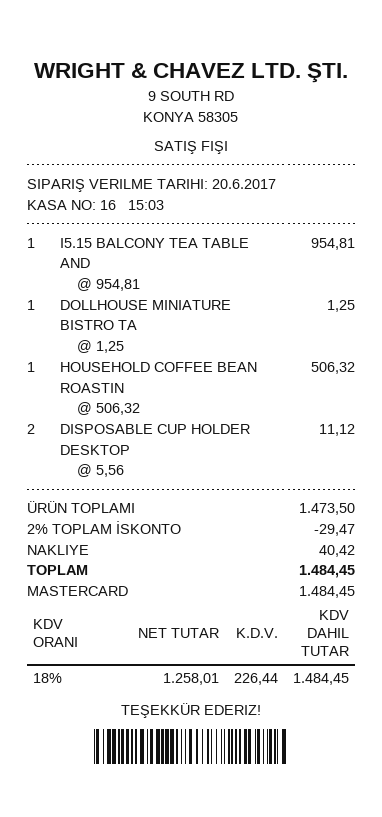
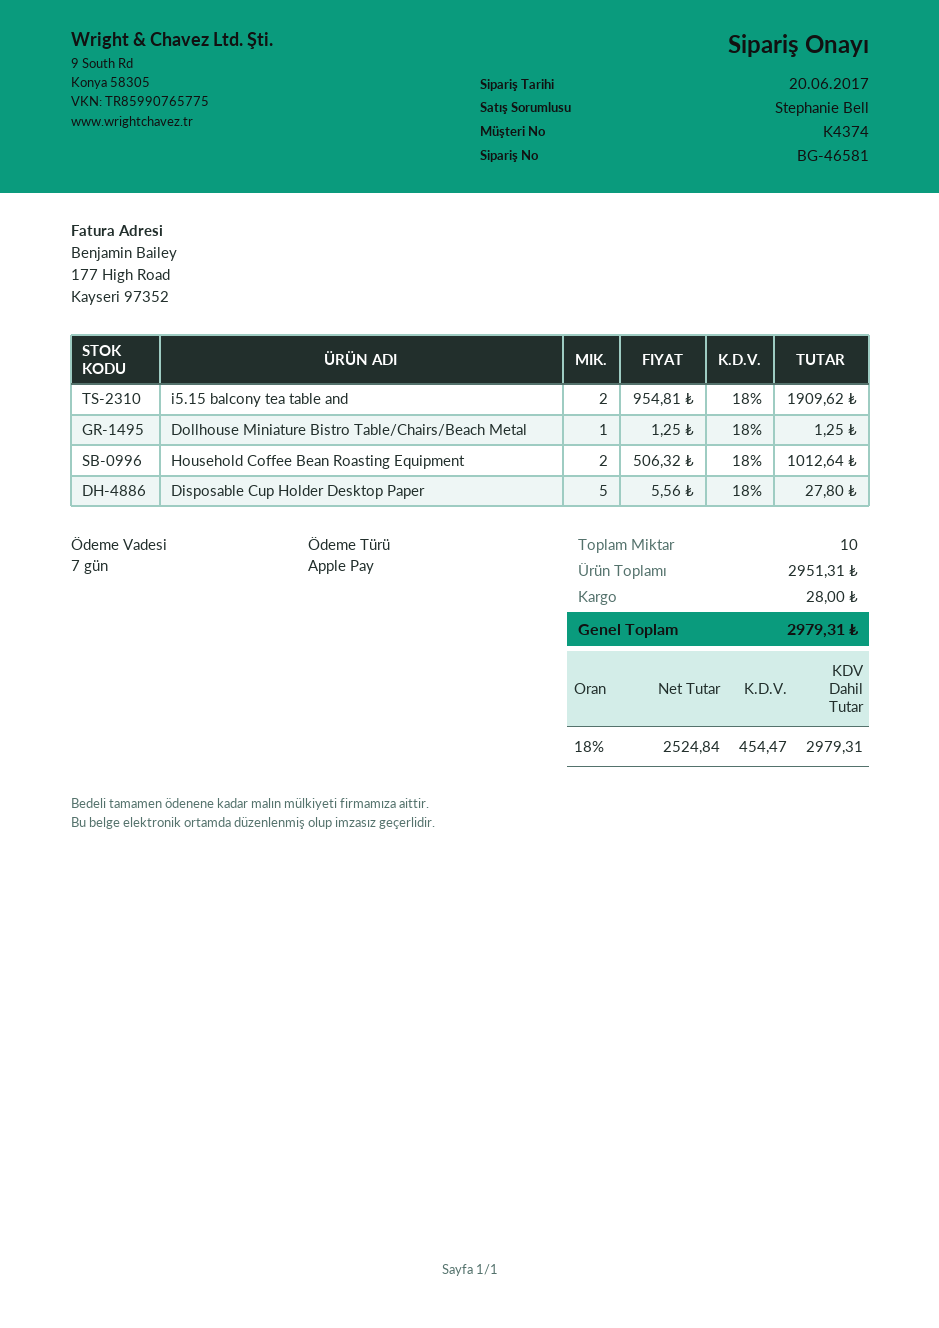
payment method: Mastercard -> Apple Pay
I5.15 BALCONY TEA TABLE AND: 1 x 954.81 = 954.81 -> 2 x 954.81 = 1909.62
HOUSEHOLD COFFEE BEAN ROASTIN: 1 x 506.32 = 506.32 -> 2 x 506.32 = 1012.64
DISPOSABLE CUP HOLDER DESKTOP: 2 x 5.56 = 11.12 -> 5 x 5.56 = 27.80
subtotal: 1473.50 -> 2951.31
discount: 2% = 29.47 -> none
shipping: 40.42 -> 28.00
net: 1258.01 -> 2524.84
tax: 18% = 226.44 -> 18% = 454.47
total: 1484.45 -> 2979.31

